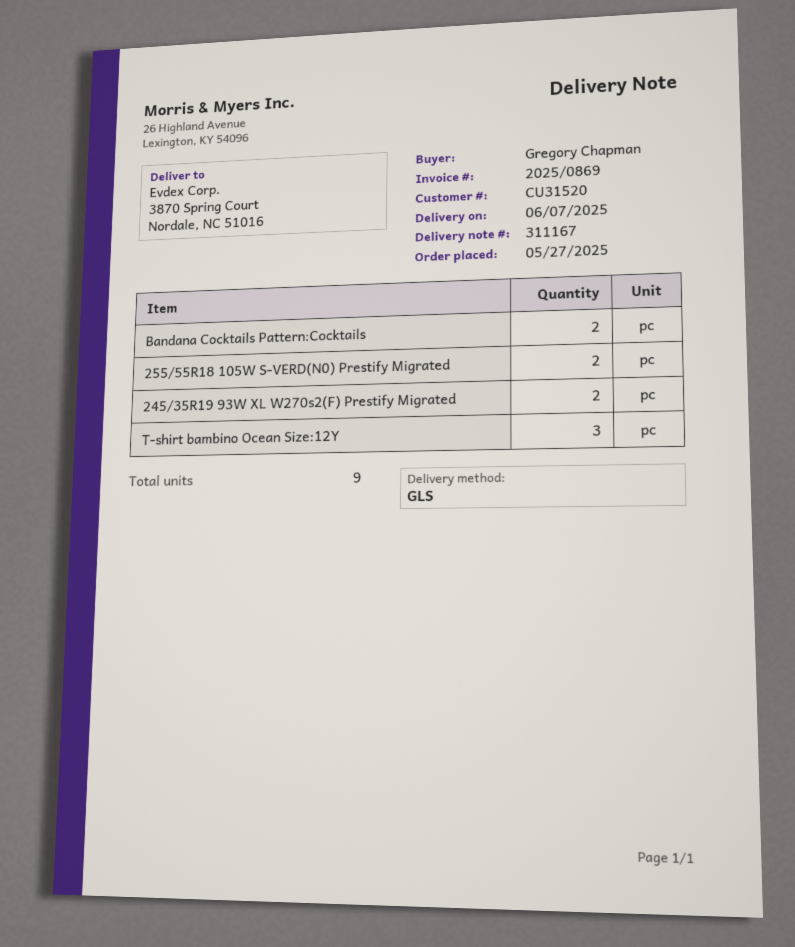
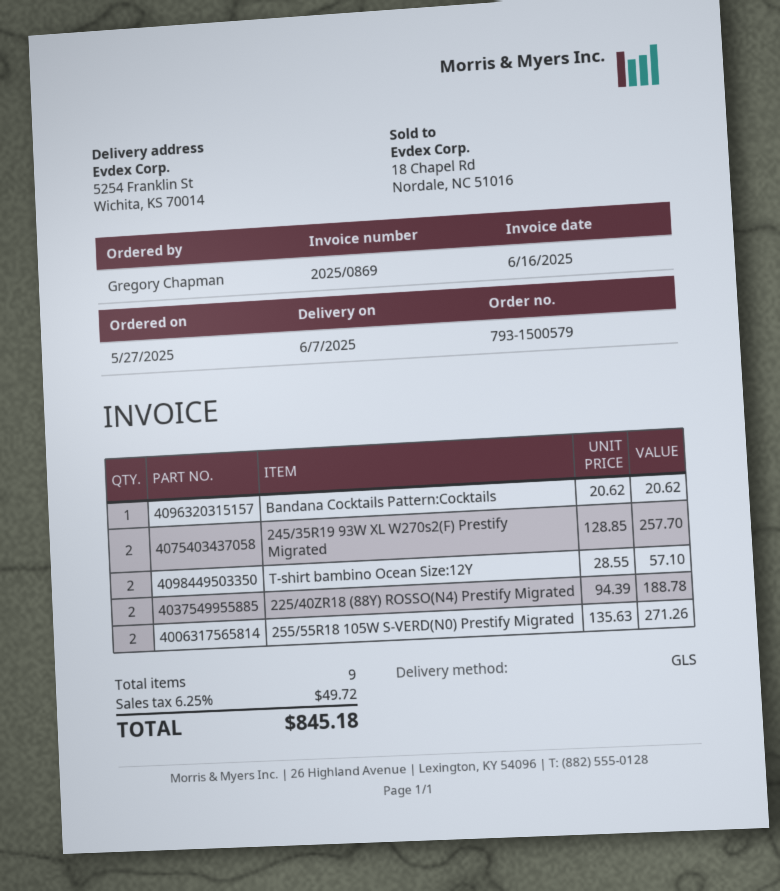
ship to: 3870 Spring Court, Nordale, NC 51016 -> 5254 Franklin St, Wichita, KS 70014
Bandana Cocktails Pattern:Cocktails: 2 -> 1
T-shirt bambino Ocean Size:12Y: 3 -> 2
225/40ZR18 (88Y) ROSSO(N4) Prestify Migrated: none -> 2

